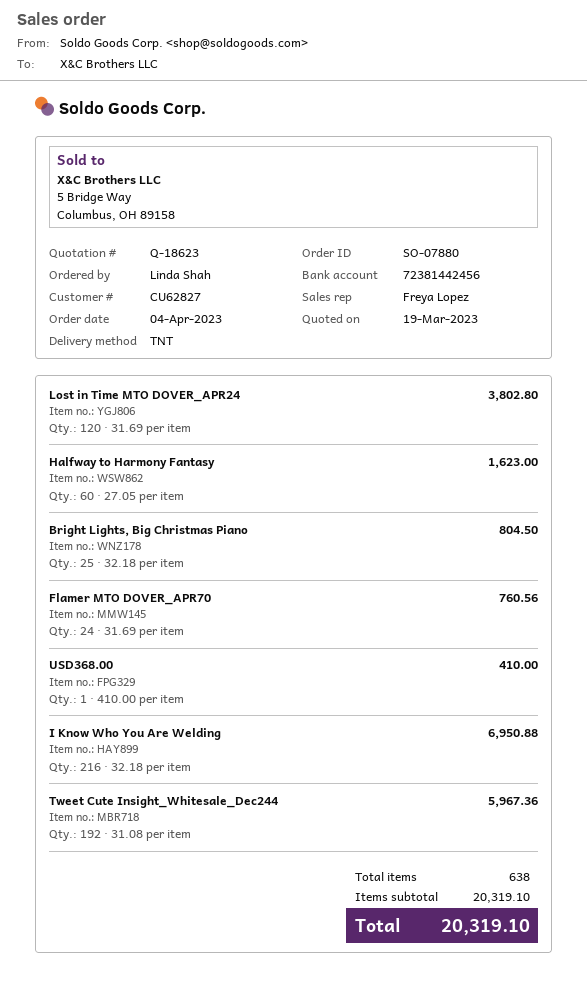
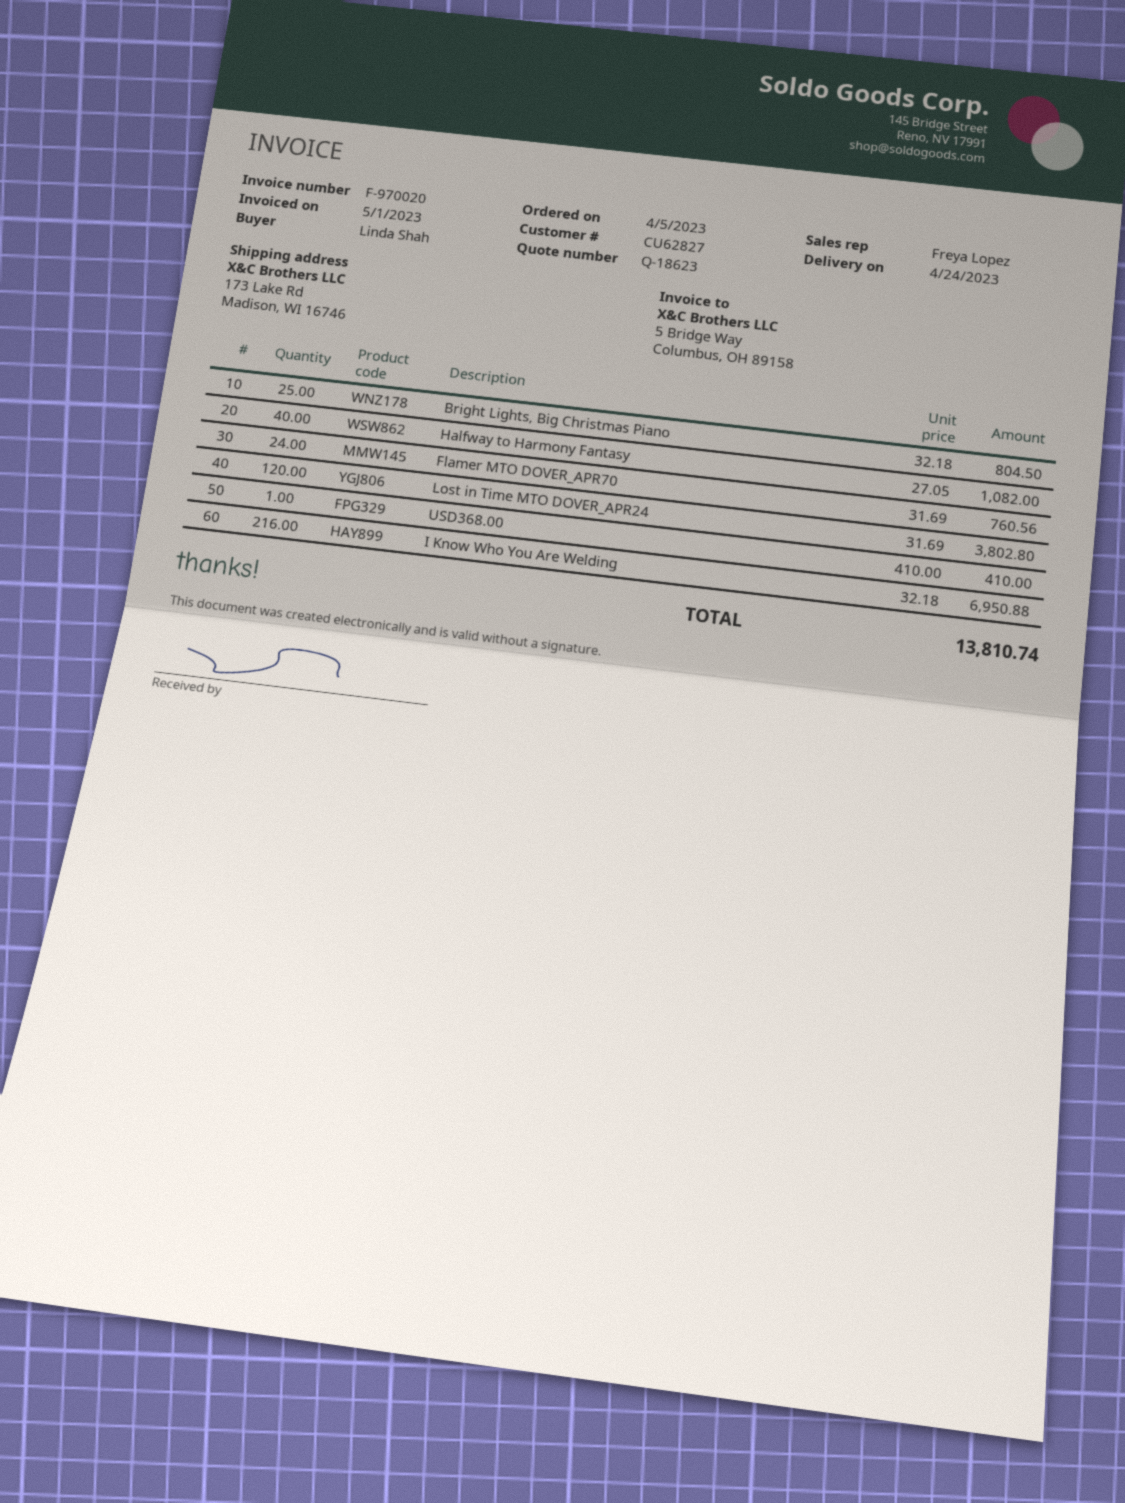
order date: 2023-04-04 -> 2023-04-05
Halfway to Harmony Fantasy: 60 x 27.05 = 1623.00 -> 40 x 27.05 = 1082.00
Tweet Cute Insight_Whitesale_Dec244: 192 x 31.08 = 5967.36 -> none
total: 20319.10 -> 13810.74

